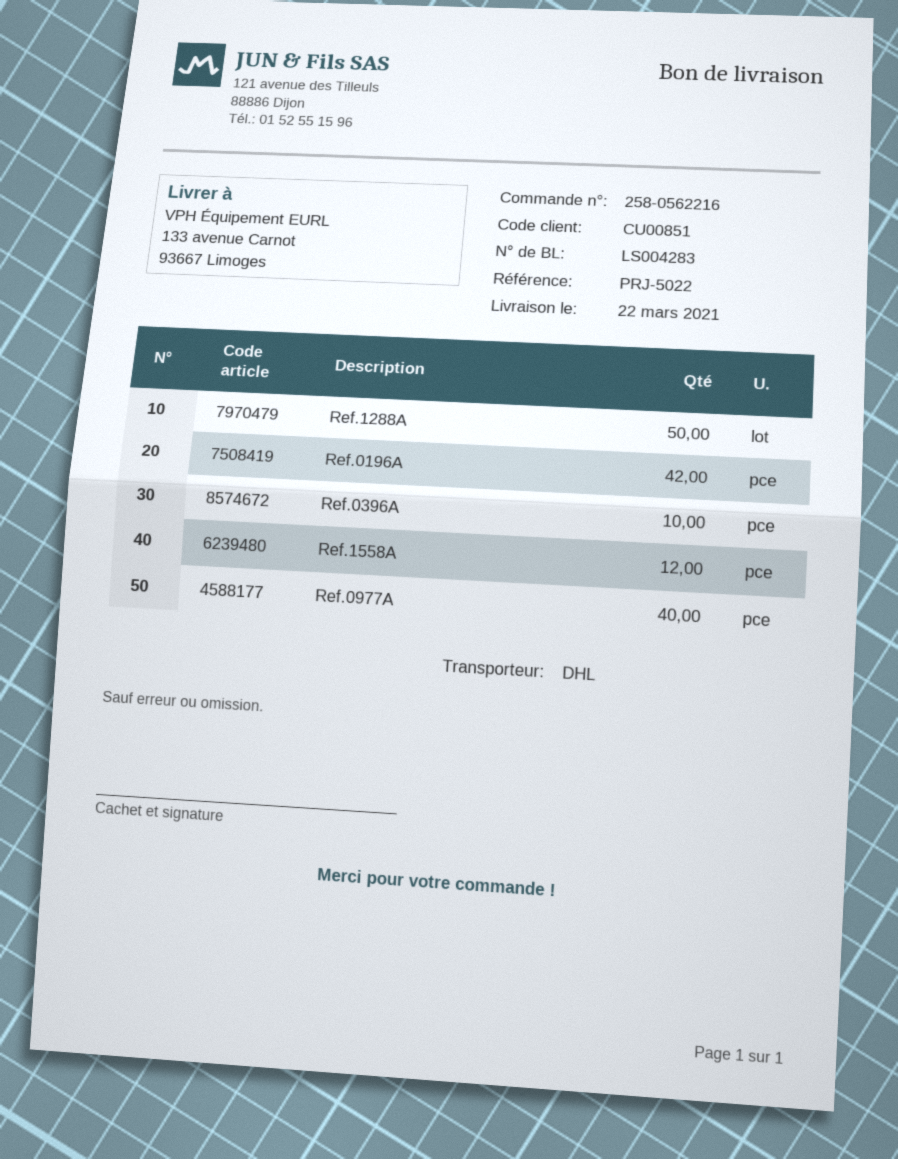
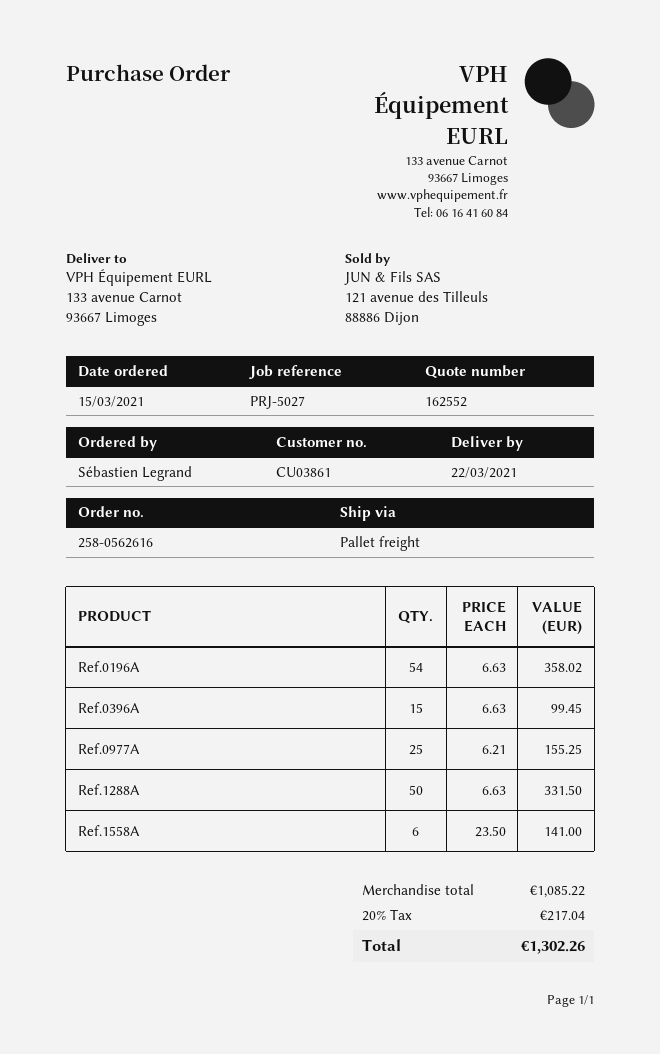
order number: 258-0562216 -> 258-0562616
customer number: CU00851 -> CU03861
reference: PRJ-5022 -> PRJ-5027
shipping method: DHL -> pallet freight
Ref.0196A: 42 -> 54
Ref.0396A: 10 -> 15
Ref.1558A: 12 -> 6
Ref.0977A: 40 -> 25

